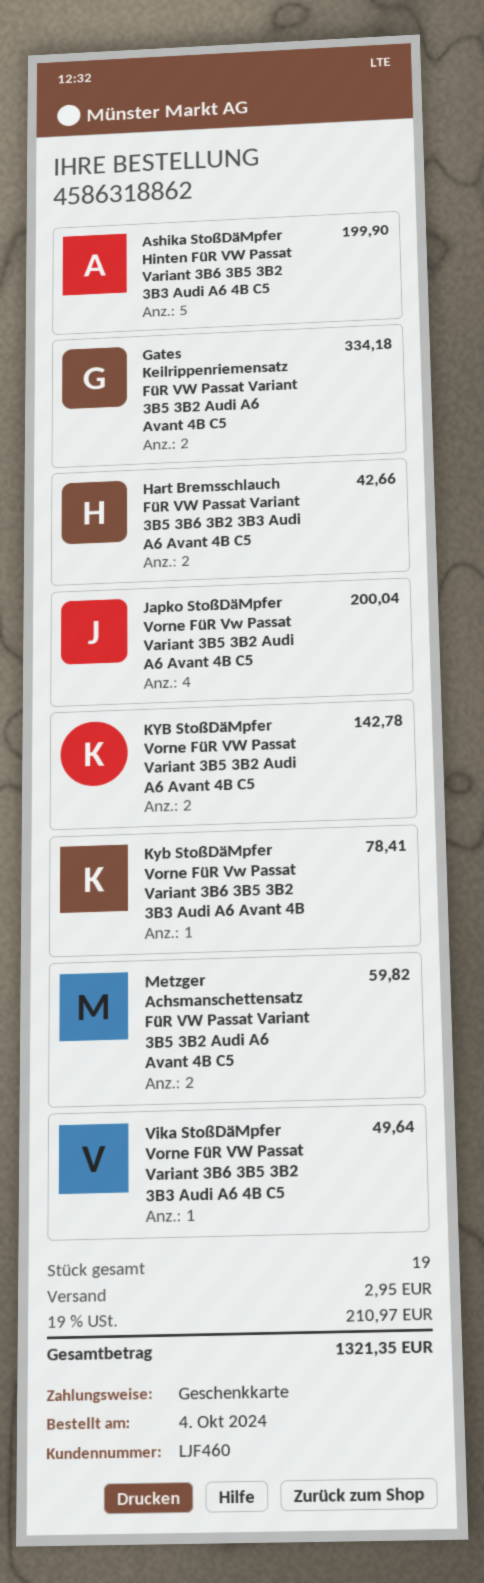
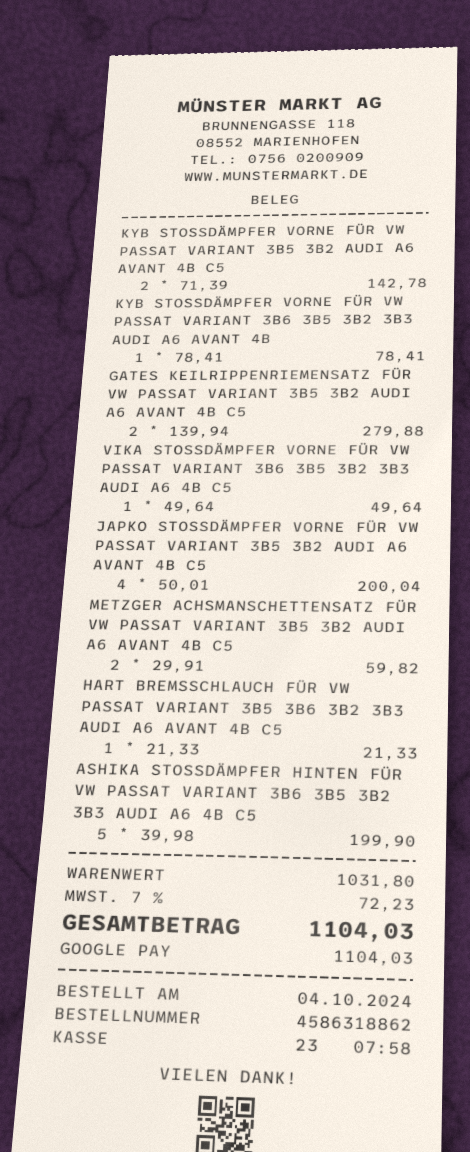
payment method: gift card -> Google Pay
Gates Keilrippenriemensatz FüR VW Passat Variant 3B5 3B2 Audi A6 Avant 4B C5: 2 for 334.18 -> 2 for 279.88
Hart Bremsschlauch FüR VW Passat Variant 3B5 3B6 3B2 3B3 Audi A6 Avant 4B C5: 2 for 42.66 -> 1 for 21.33
shipping: 2.95 -> none
tax: 19% = 210.97 -> 7% = 72.23
total: 1321.35 -> 1104.03

